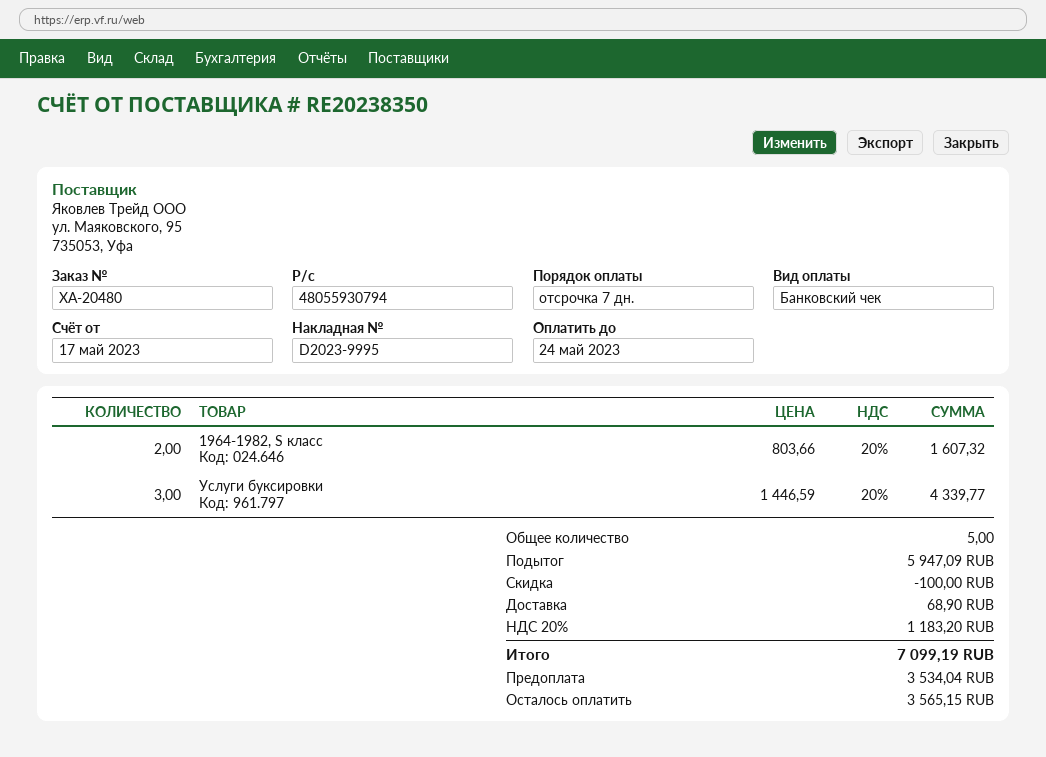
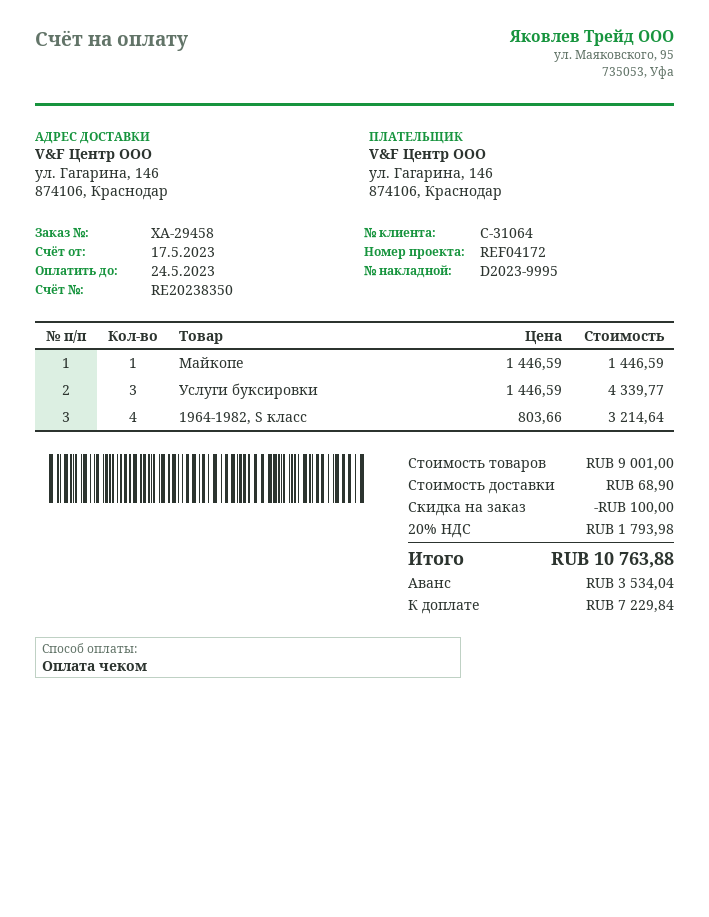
order number: XA-20480 -> XA-29458
1964-1982, S класс: 2 x 803.66 = 1607.32 -> 4 x 803.66 = 3214.64
Майкопе: none -> 1 x 1446.59 = 1446.59
subtotal: 5947.09 -> 9001.00
tax: 20% = 1183.20 -> 20% = 1793.98
total: 7099.19 -> 10763.88
balance: 3565.15 -> 7229.84

